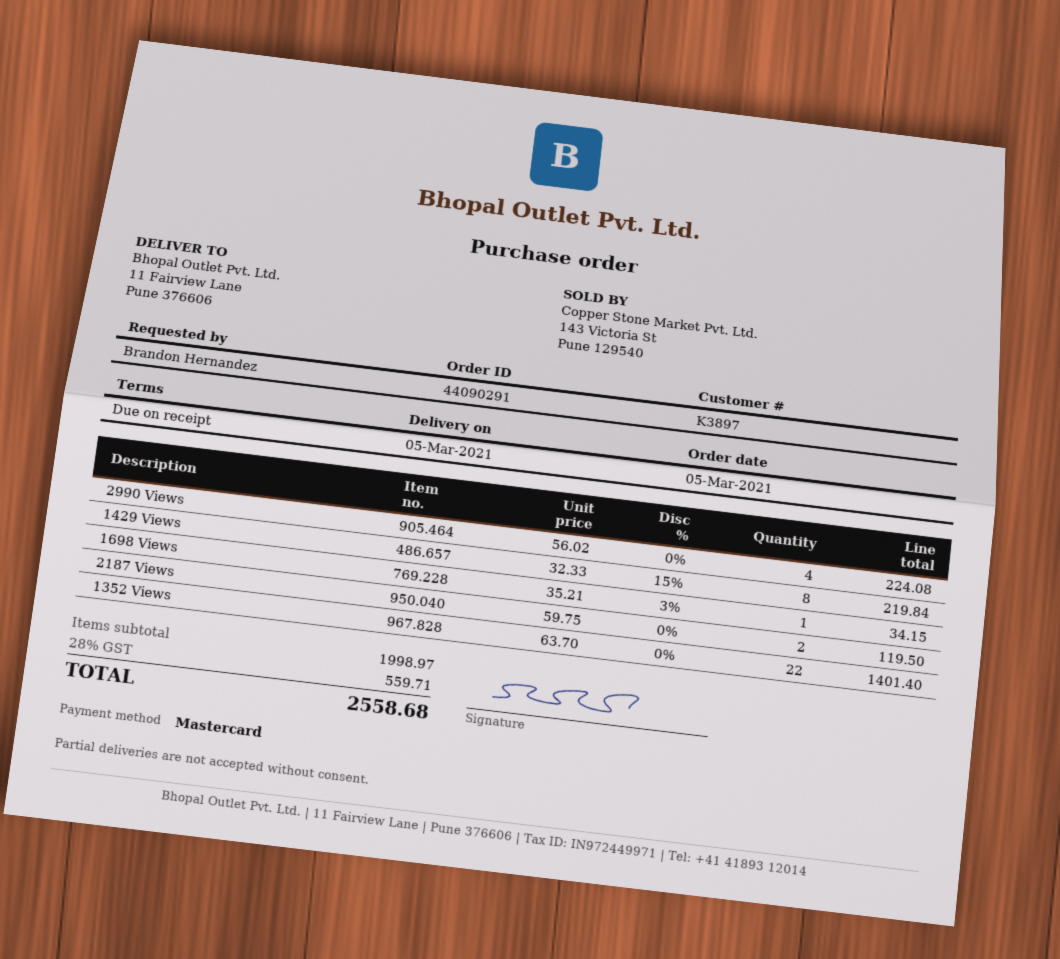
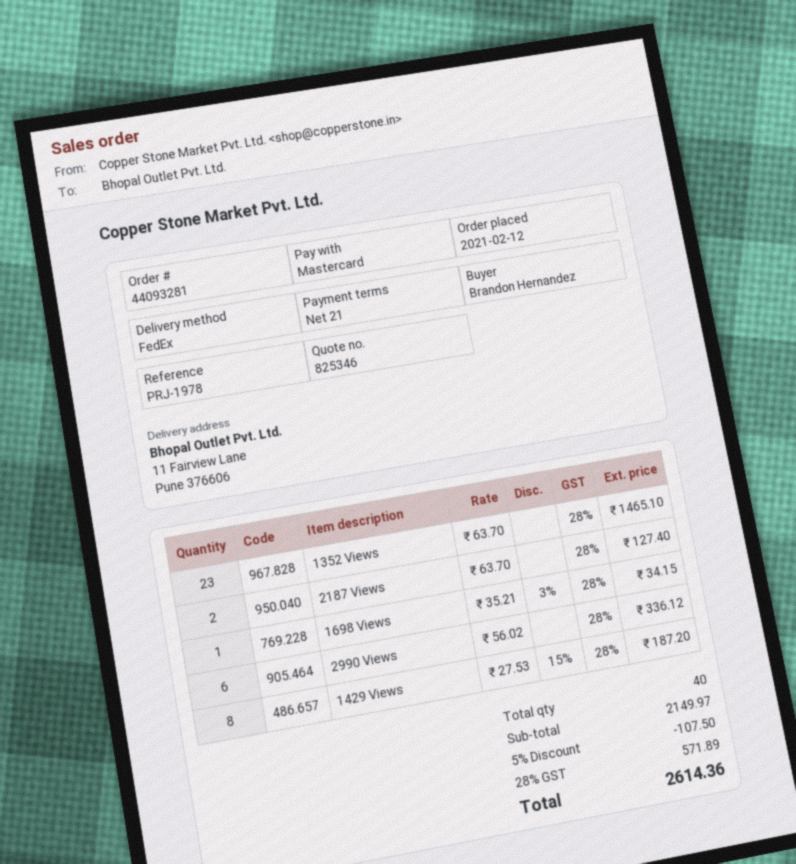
order number: 44090291 -> 44093281
order date: 2021-03-05 -> 2021-02-12
payment terms: on receipt -> 21 days
2990 Views: 4 x 56.02 = 224.08 -> 6 x 56.02 = 336.12
1429 Views: 8 x 32.33 - 15% = 219.84 -> 8 x 27.53 - 15% = 187.20
2187 Views: 2 x 59.75 = 119.50 -> 2 x 63.70 = 127.40
1352 Views: 22 x 63.70 = 1401.40 -> 23 x 63.70 = 1465.10
subtotal: 1998.97 -> 2149.97
discount: none -> 5% = 107.50
tax: 28% = 559.71 -> 28% = 571.89
total: 2558.68 -> 2614.36

